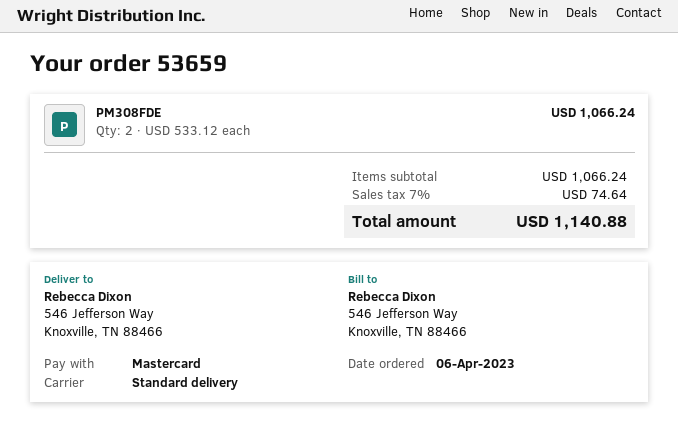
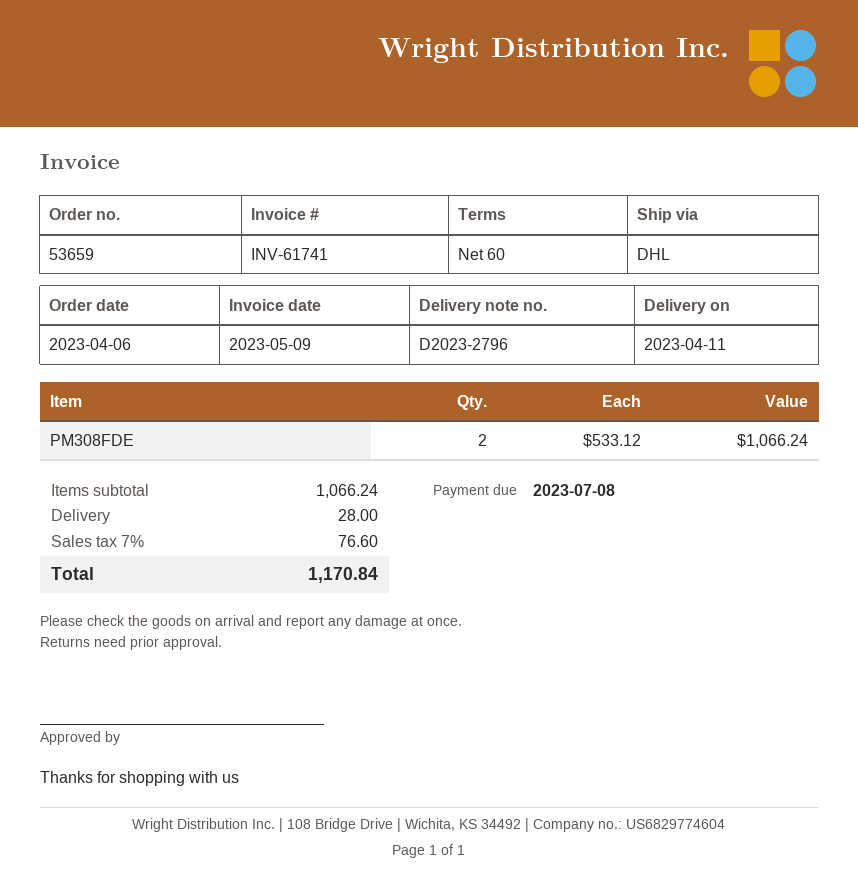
shipping method: standard -> DHL
shipping: none -> 28.00
tax: 7% = 74.64 -> 7% = 76.60
total: 1140.88 -> 1170.84

